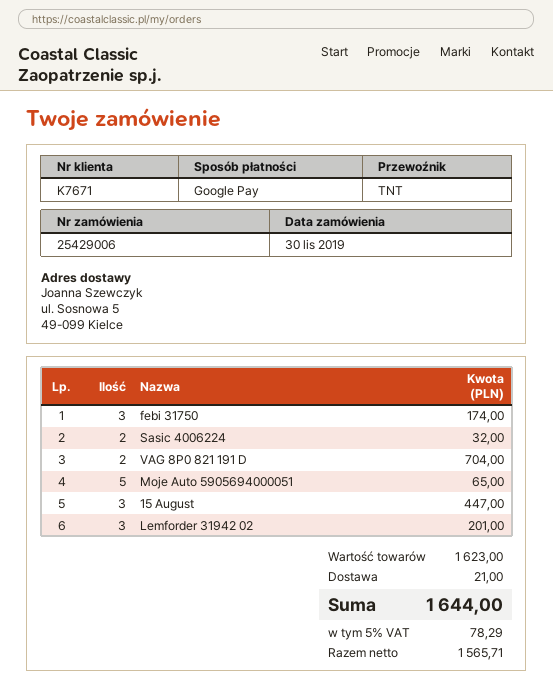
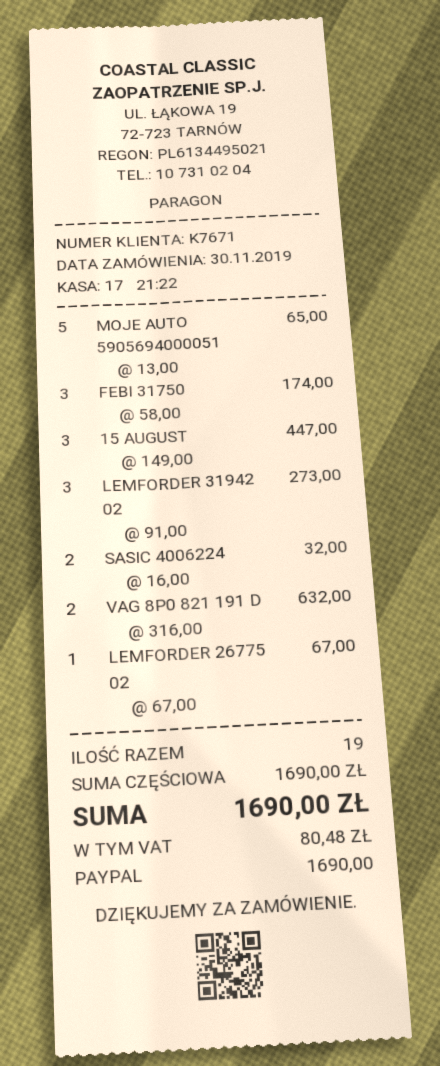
payment method: Google Pay -> PayPal
VAG 8P0 821 191 D: 2 for 704.00 -> 2 for 632.00
Lemforder 31942 02: 3 for 201.00 -> 3 for 273.00
LEMFORDER 26775 02: none -> 1 for 67.00
subtotal: 1623.00 -> 1690.00
shipping: 21.00 -> none
tax: 78.29 -> 80.48
total: 1644.00 -> 1690.00

